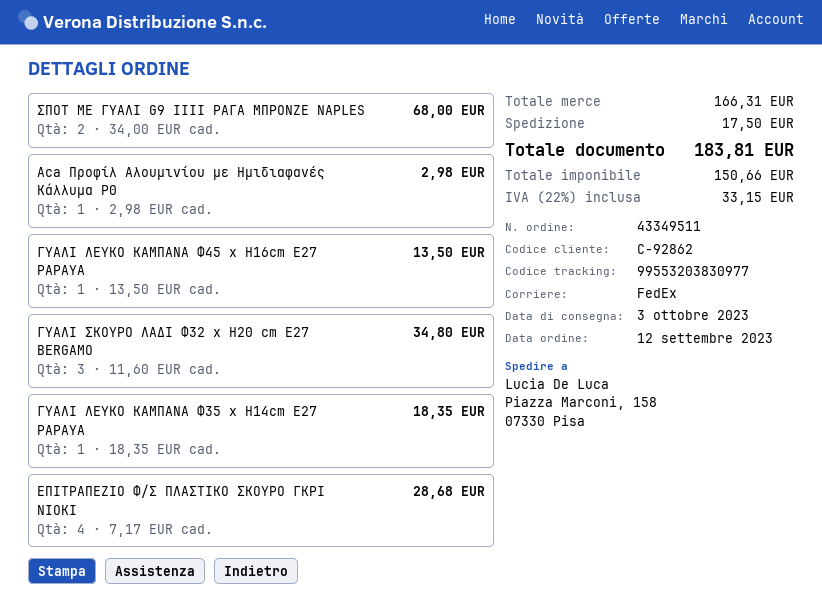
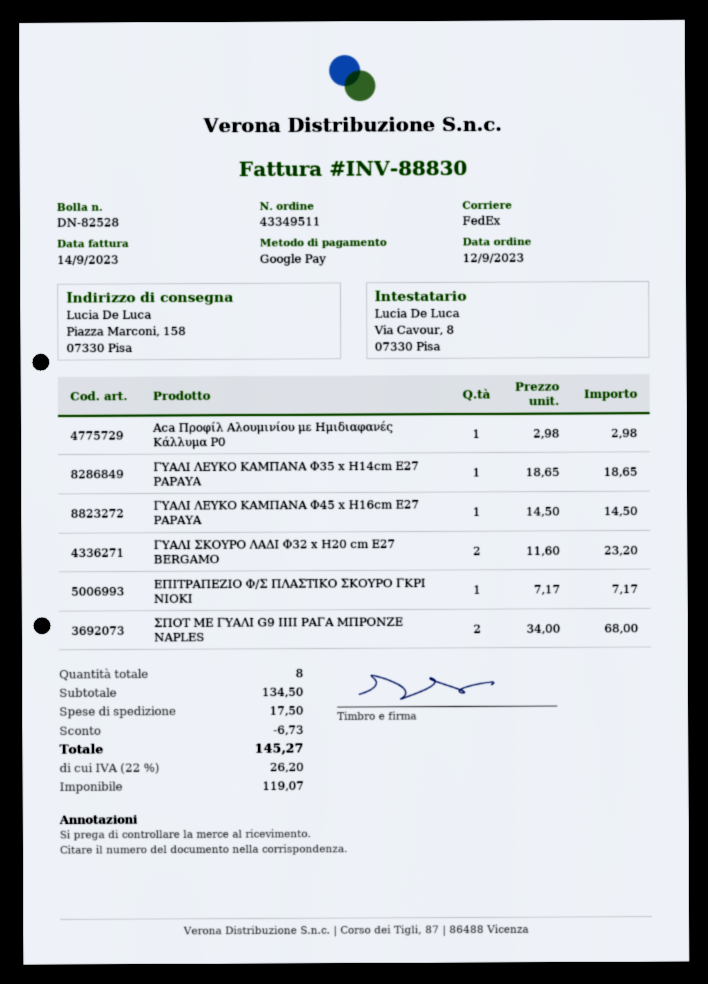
ΓΥΑΛΙ ΛΕΥΚΟ ΚΑΜΠΑΝΑ Φ45 x H16cm E27 PAPAYA: 1 x 13.50 = 13.50 -> 1 x 14.50 = 14.50
ΓΥΑΛΙ ΣΚΟΥΡΟ ΛΑΔΙ Φ32 x H20 cm E27 BERGAMO: 3 x 11.60 = 34.80 -> 2 x 11.60 = 23.20
ΓΥΑΛΙ ΛΕΥΚΟ ΚΑΜΠΑΝΑ Φ35 x H14cm E27 PAPAYA: 1 x 18.35 = 18.35 -> 1 x 18.65 = 18.65
ΕΠΙΤΡΑΠΕΖΙΟ Φ/Σ ΠΛΑΣΤΙΚΟ ΣΚΟΥΡΟ ΓΚΡΙ NIOKI: 4 x 7.17 = 28.68 -> 1 x 7.17 = 7.17
subtotal: 166.31 -> 134.50
discount: none -> 6.73
net: 150.66 -> 119.07
tax: 22% = 33.15 -> 22% = 26.20
total: 183.81 -> 145.27

